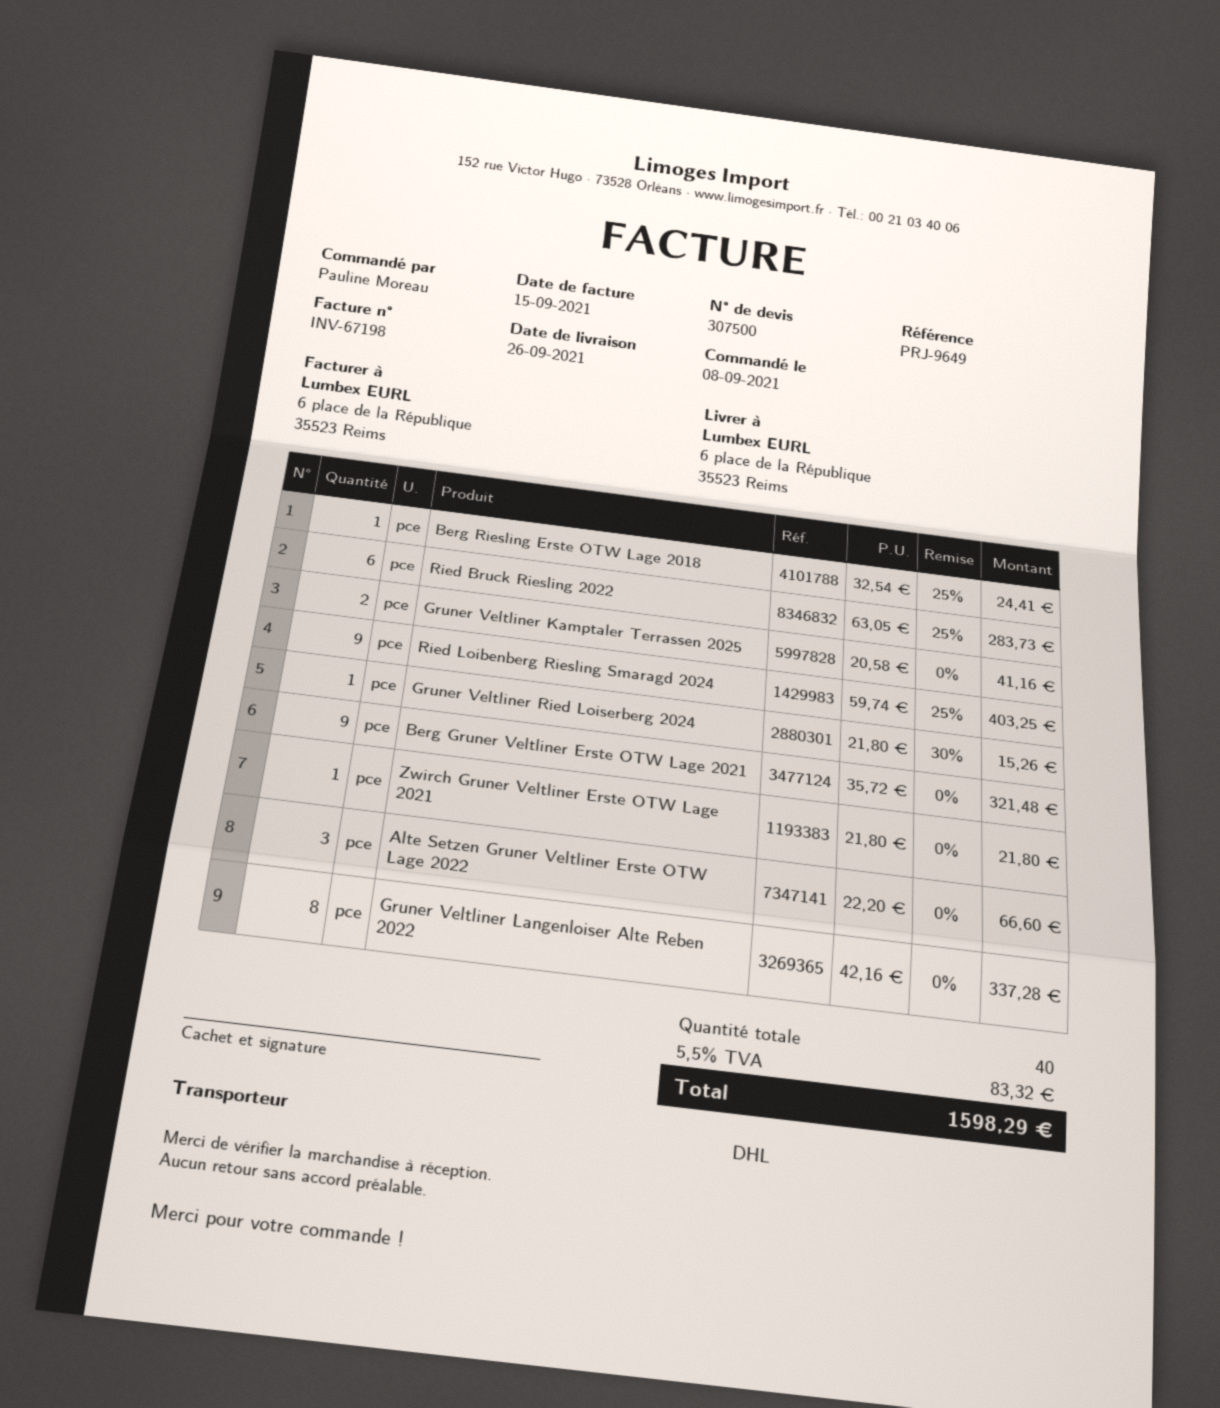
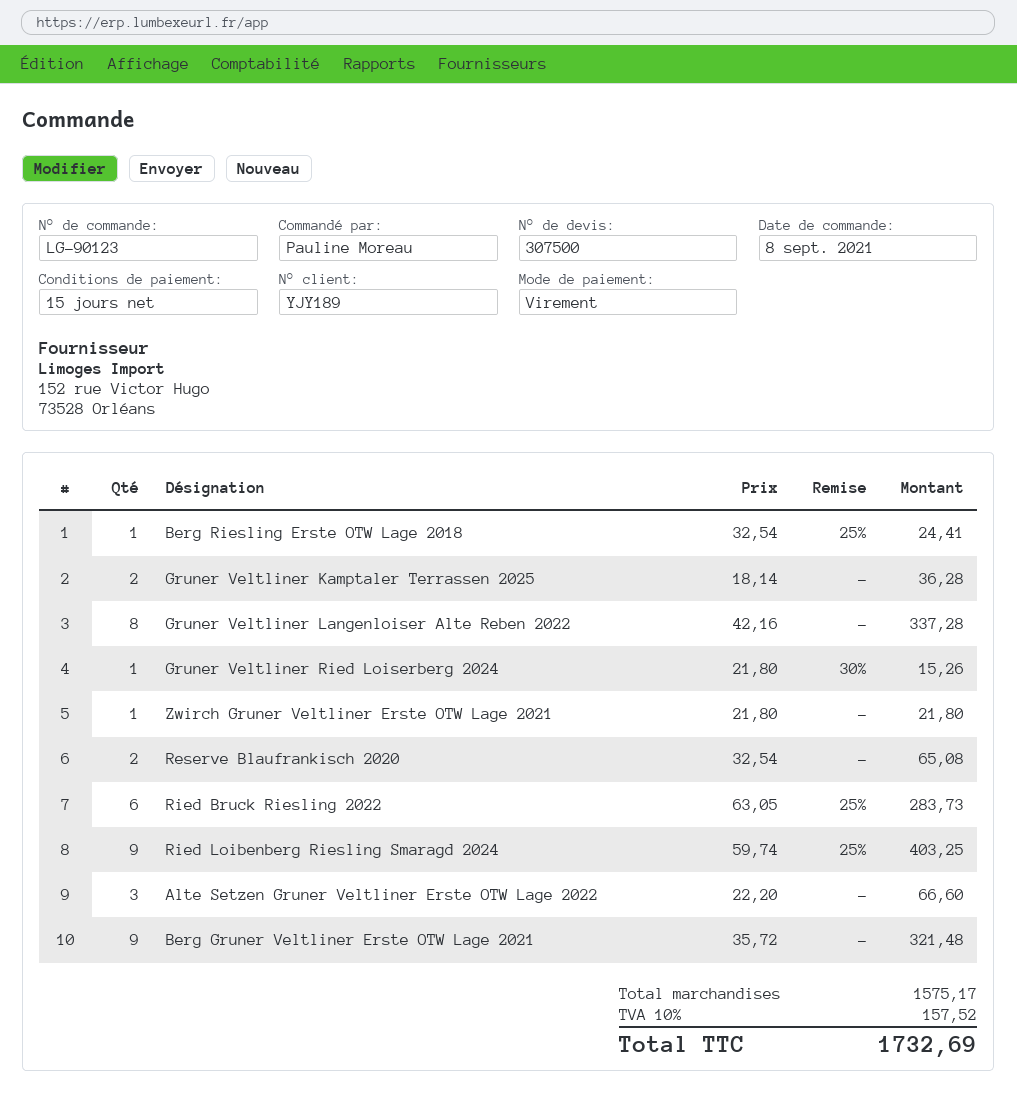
Gruner Veltliner Kamptaler Terrassen 2025: 2 x 20.58 = 41.16 -> 2 x 18.14 = 36.28
Reserve Blaufrankisch 2020: none -> 2 x 32.54 = 65.08
tax: 5.5% = 83.32 -> 10% = 157.52
total: 1598.29 -> 1732.69

